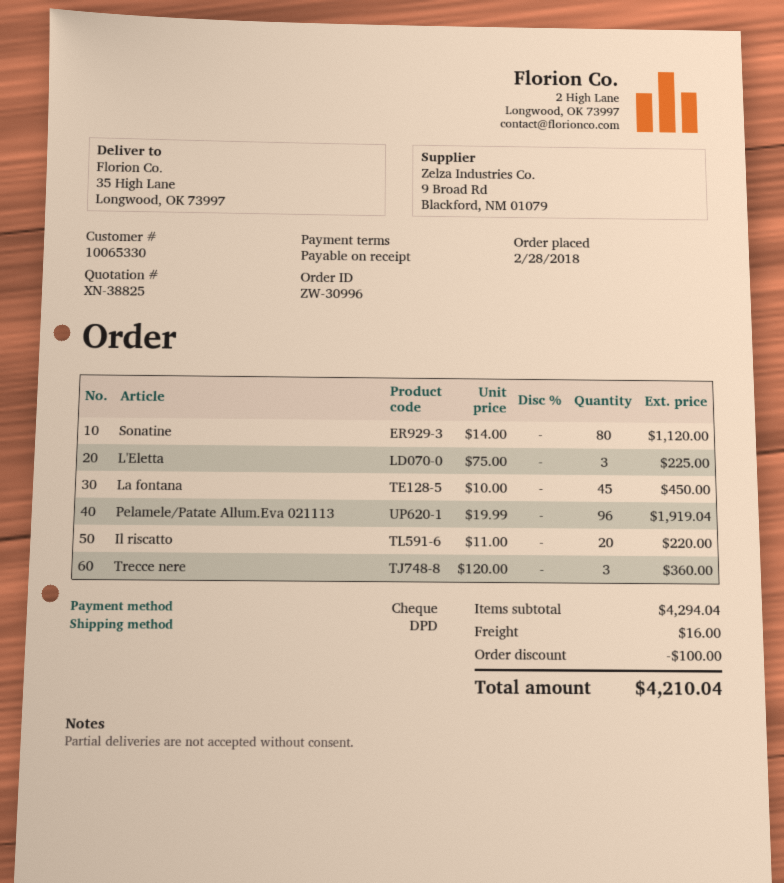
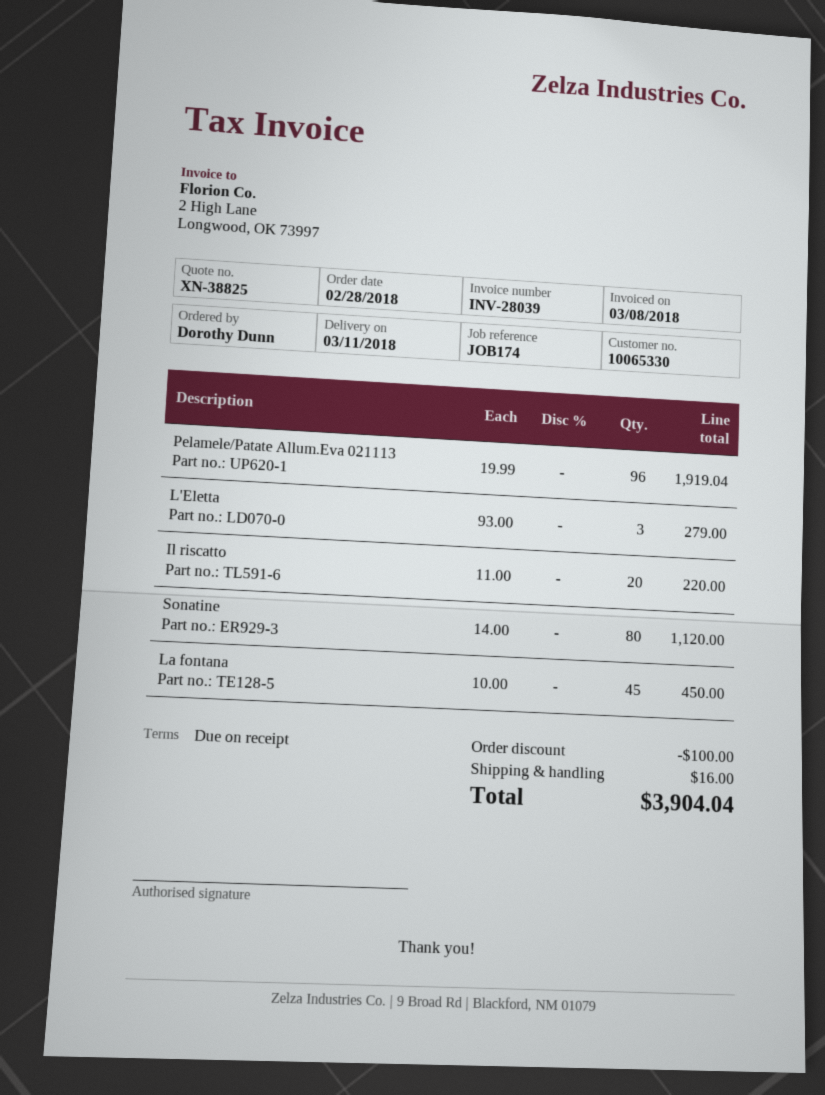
L'Eletta: 3 x 75.00 = 225.00 -> 3 x 93.00 = 279.00
Trecce nere: 3 x 120.00 = 360.00 -> none
total: 4210.04 -> 3904.04

